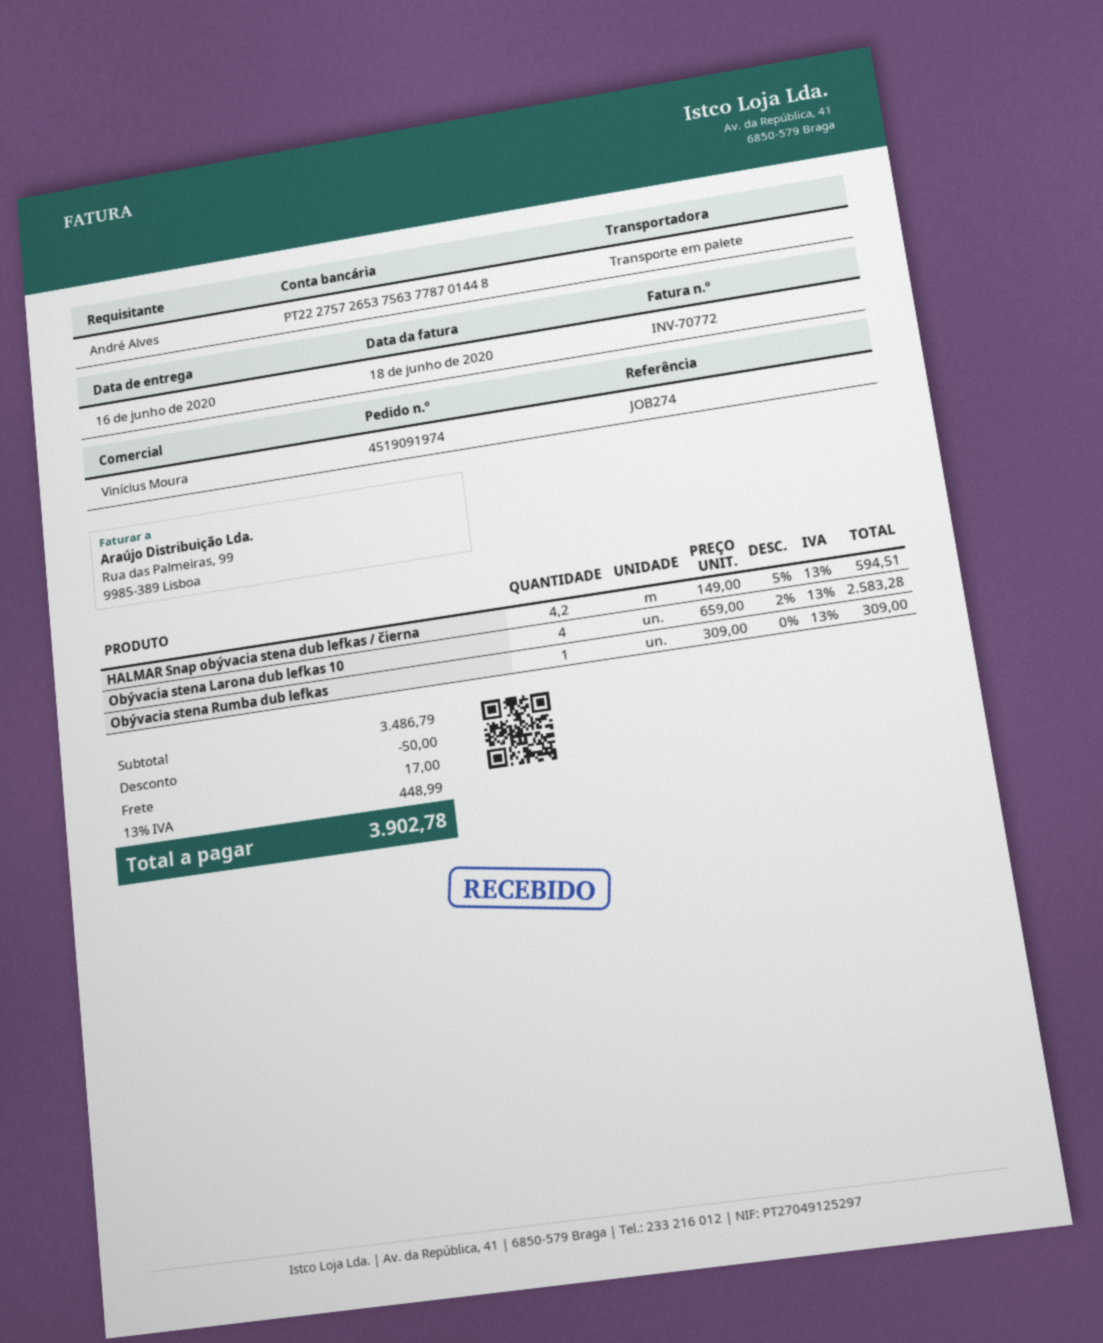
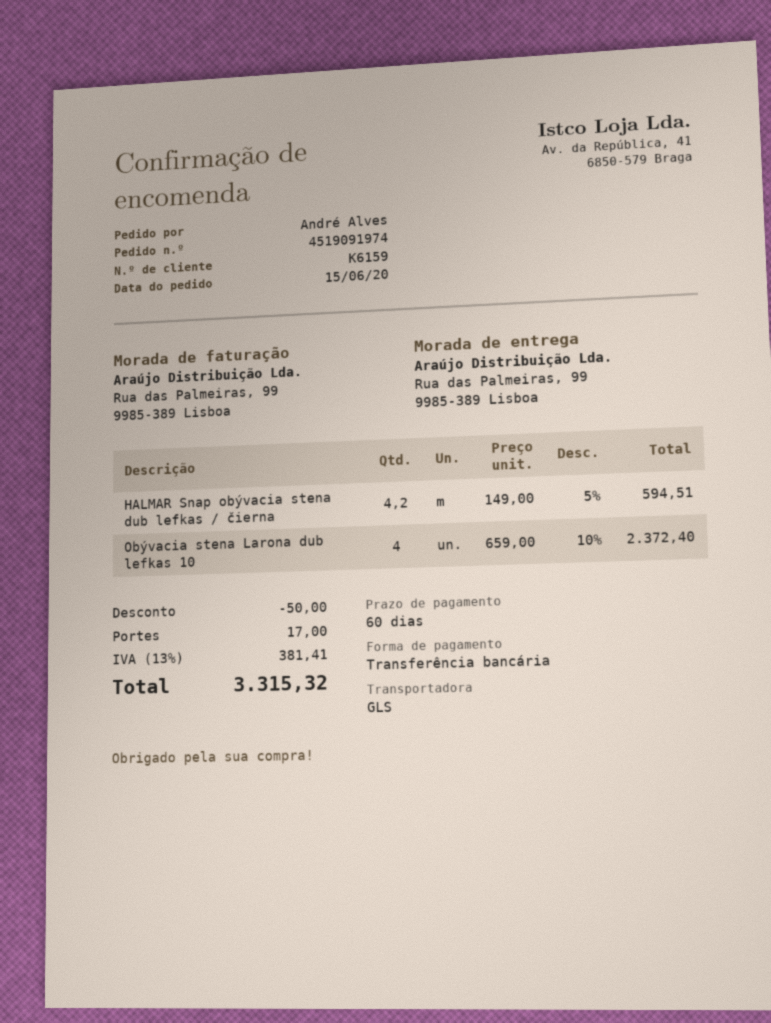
shipping method: pallet freight -> GLS
Obývacia stena Larona dub lefkas 10: 4 x 659.00 - 2% = 2583.28 -> 4 x 659.00 - 10% = 2372.40
Obývacia stena Rumba dub lefkas: 1 x 309.00 = 309.00 -> none
tax: 13% = 448.99 -> 13% = 381.41
total: 3902.78 -> 3315.32

